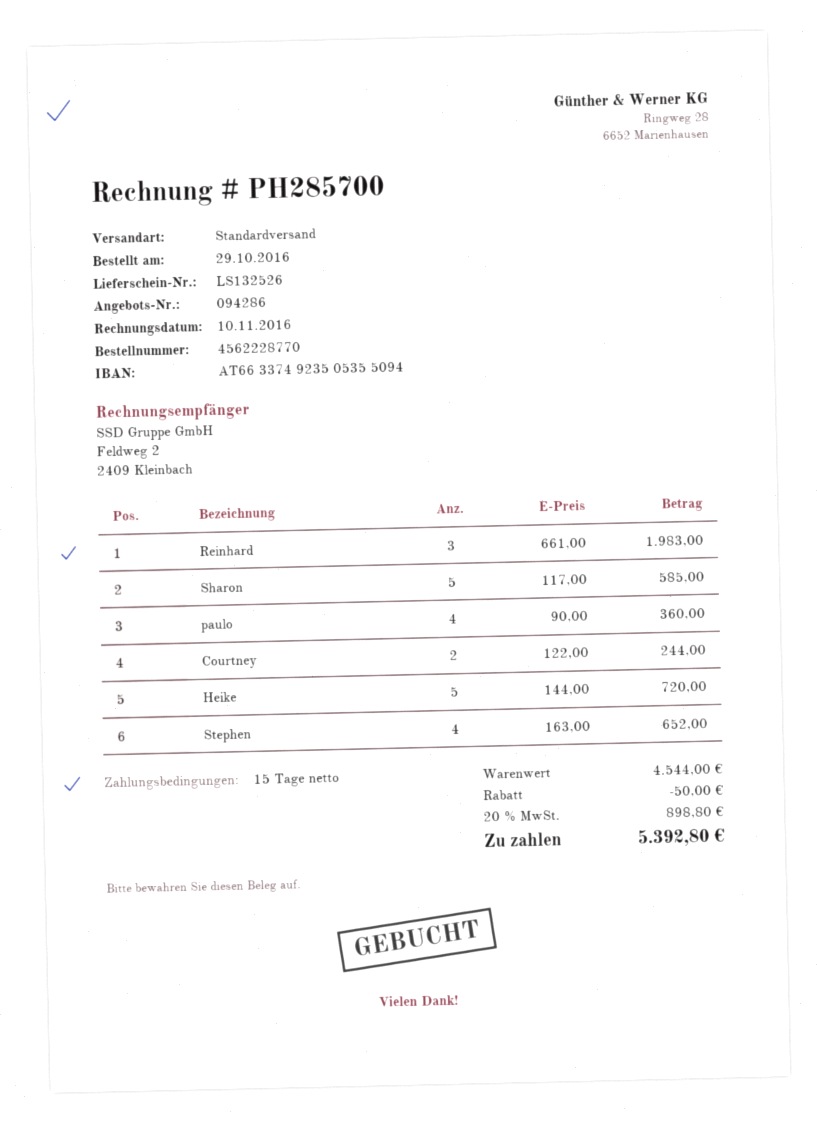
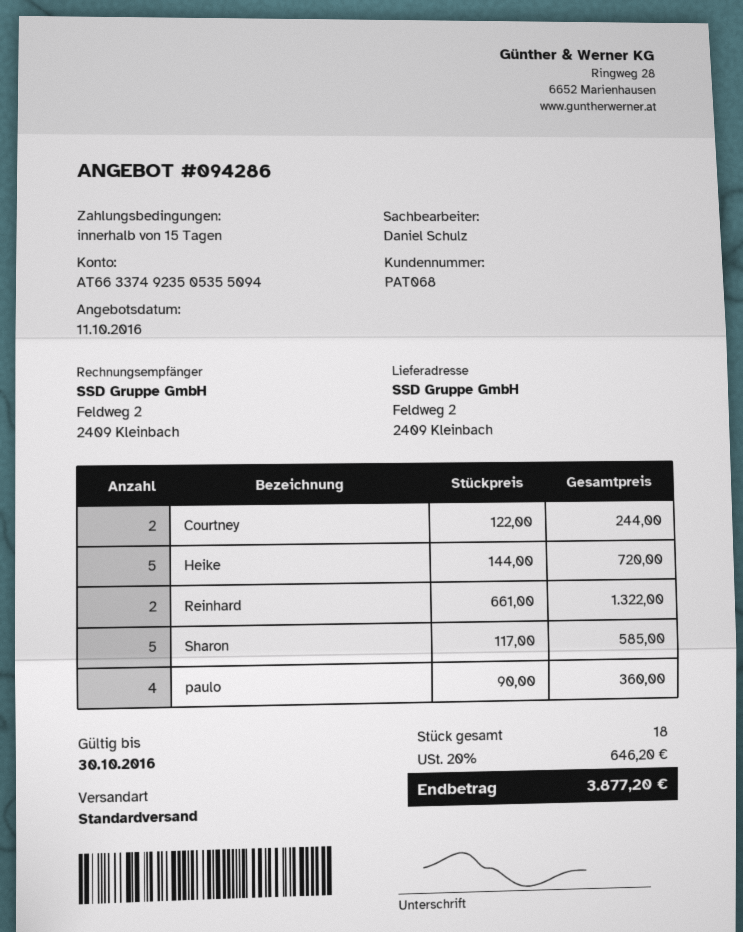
Reinhard: 3 x 661.00 = 1983.00 -> 2 x 661.00 = 1322.00
Stephen: 4 x 163.00 = 652.00 -> none
discount: 50.00 -> none
tax: 20% = 898.80 -> 20% = 646.20
total: 5392.80 -> 3877.20

